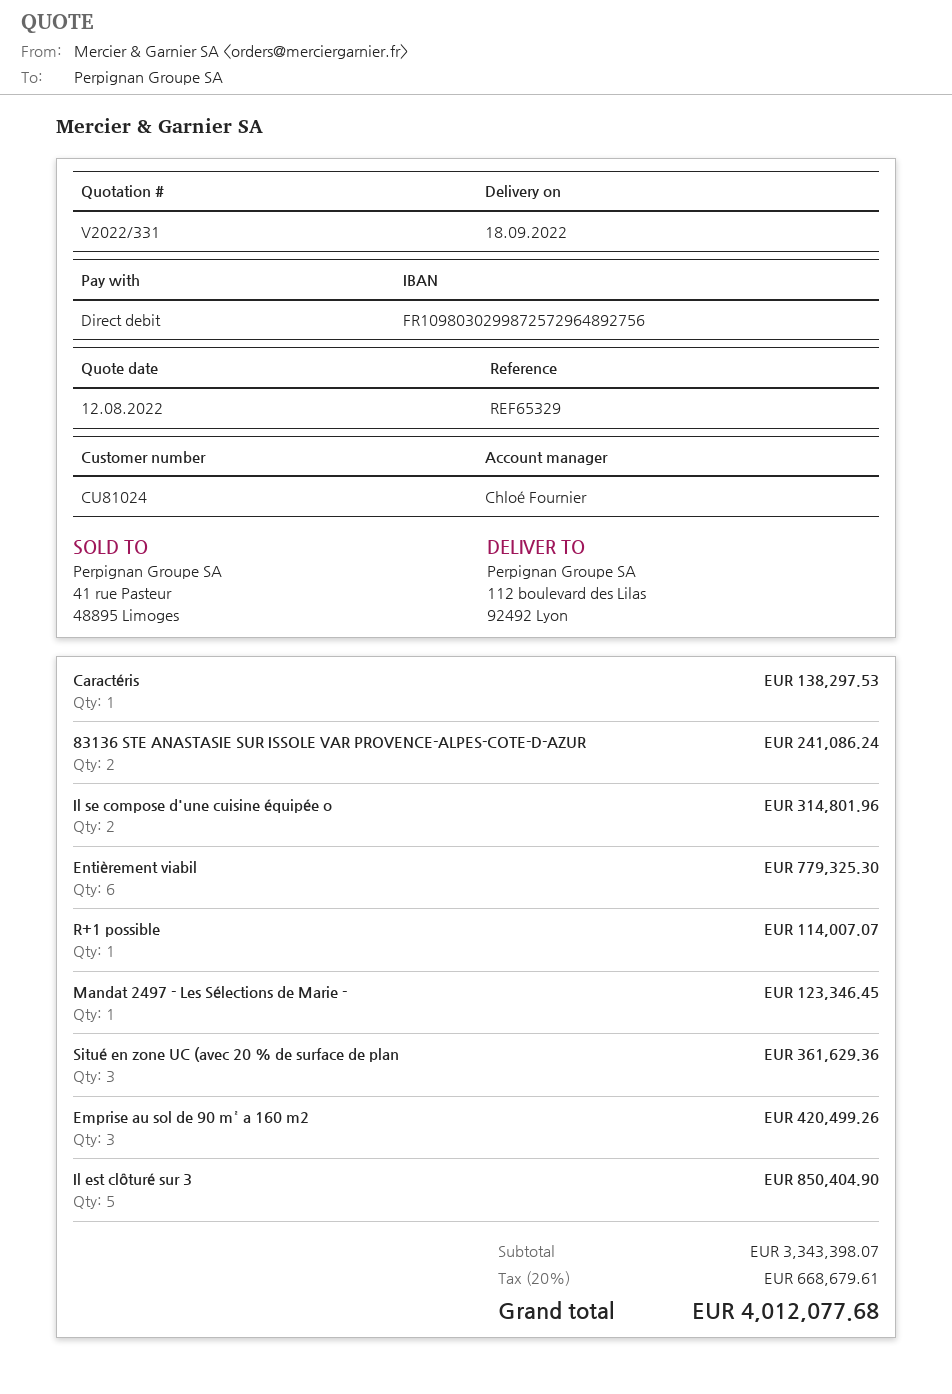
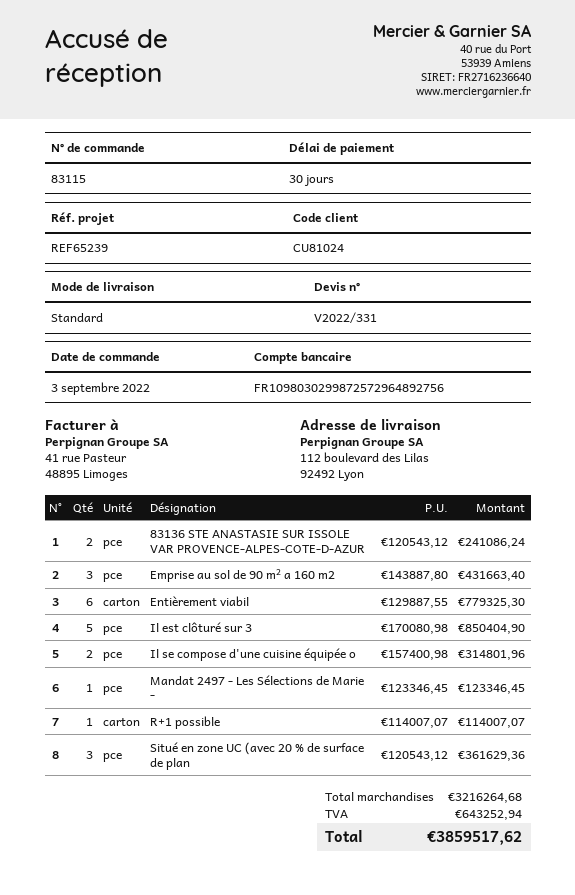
reference: REF65329 -> REF65239
Caractéris: 1 for 138297.53 -> none
Emprise au sol de 90 m² a 160 m2: 3 for 420499.26 -> 3 for 431663.40
subtotal: 3343398.07 -> 3216264.68
tax: 668679.61 -> 643252.94
total: 4012077.68 -> 3859517.62

